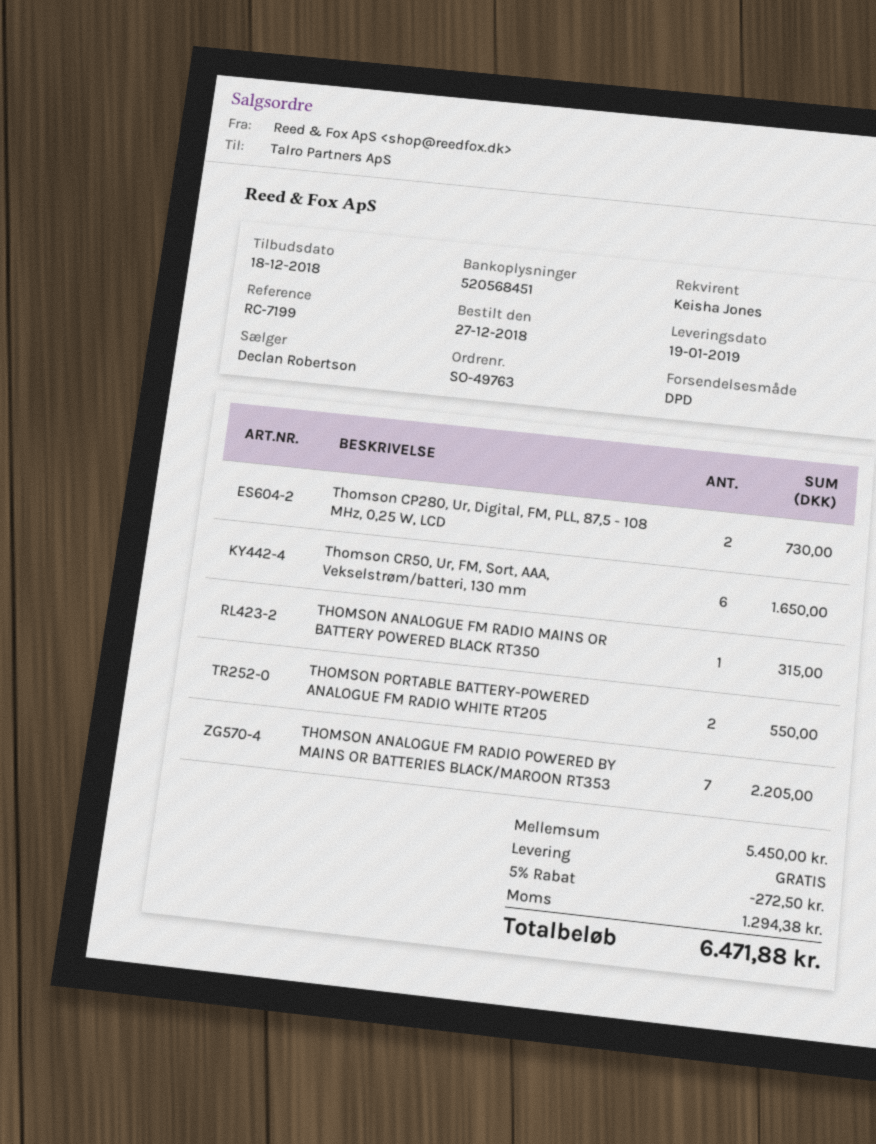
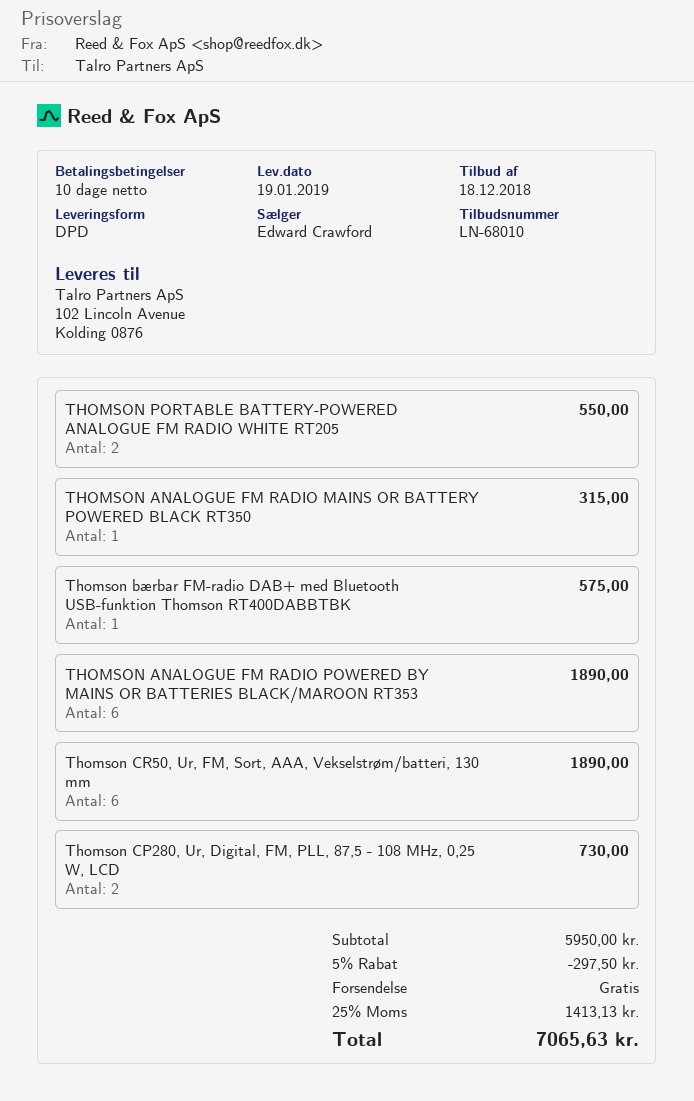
sales rep: Declan Robertson -> Edward Crawford
Thomson CR50, Ur, FM, Sort, AAA, Vekselstrøm/batteri, 130 mm: 6 for 1650.00 -> 6 for 1890.00
THOMSON ANALOGUE FM RADIO POWERED BY MAINS OR BATTERIES BLACK/MAROON RT353: 7 for 2205.00 -> 6 for 1890.00
Thomson bærbar FM-radio DAB+ med Bluetooth USB-funktion Thomson RT400DABBTBK: none -> 1 for 575.00
subtotal: 5450.00 -> 5950.00
discount: 5% = 272.50 -> 5% = 297.50
tax: 1294.38 -> 1413.13
total: 6471.88 -> 7065.63

